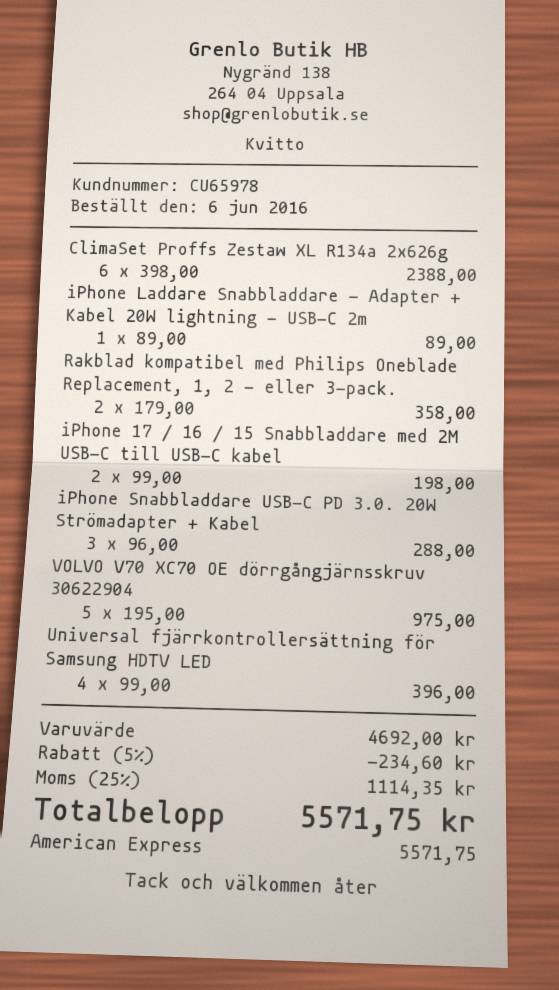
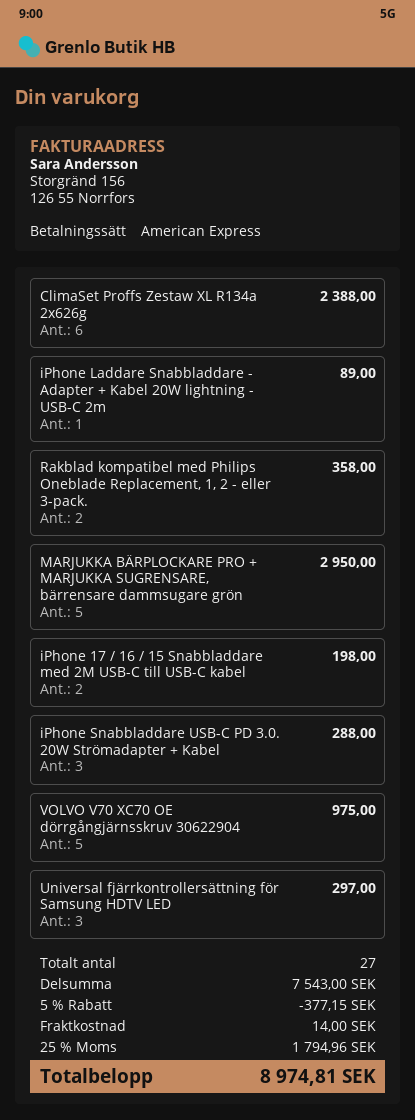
Universal fjärrkontrollersättning för Samsung HDTV LED: 4 for 396.00 -> 3 for 297.00
MARJUKKA BÄRPLOCKARE PRO + MARJUKKA SUGRENSARE, bärrensare dammsugare grön: none -> 5 for 2950.00
subtotal: 4692.00 -> 7543.00
discount: 5% = 234.60 -> 5% = 377.15
shipping: none -> 14.00
tax: 25% = 1114.35 -> 25% = 1794.96
total: 5571.75 -> 8974.81

